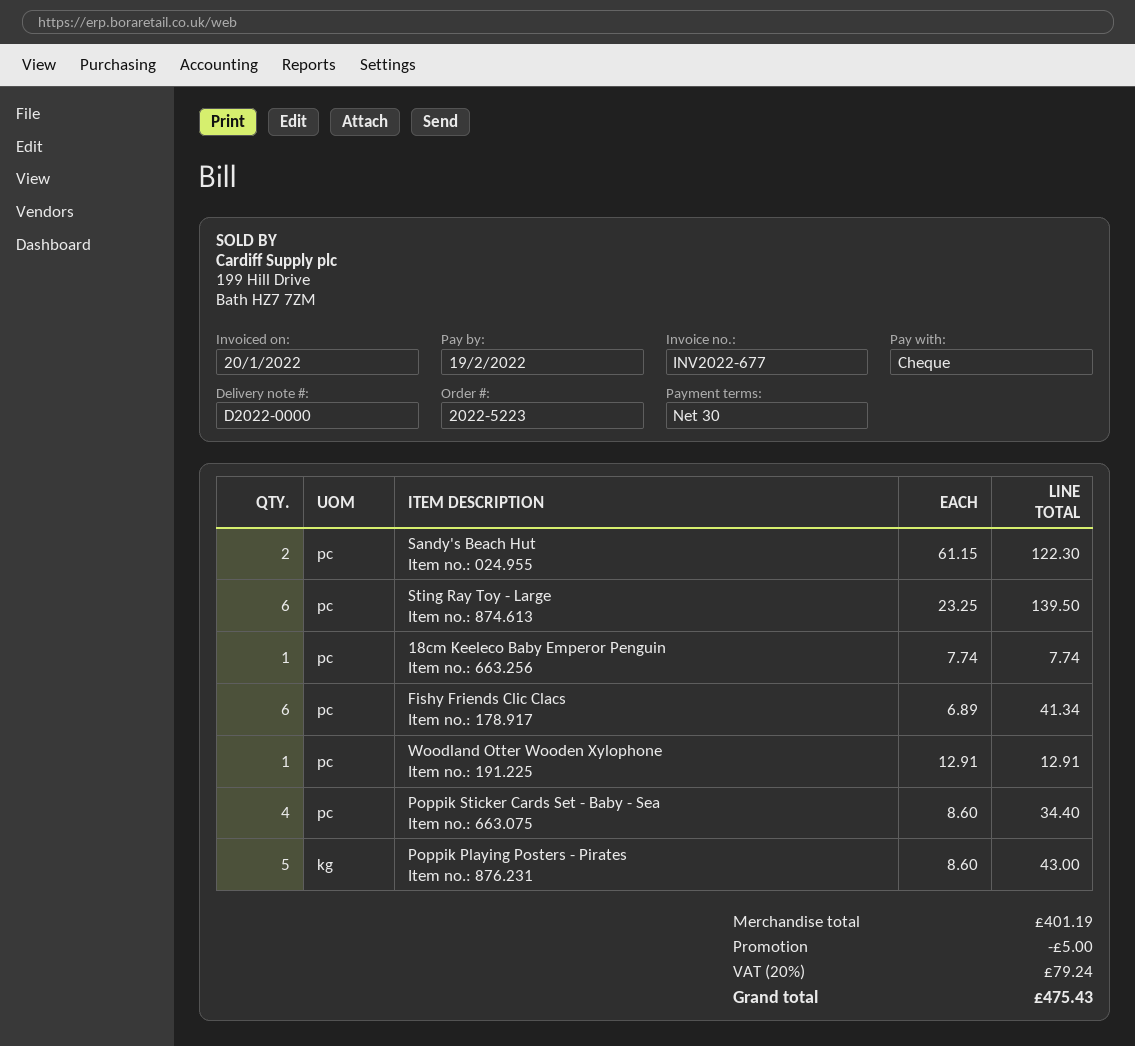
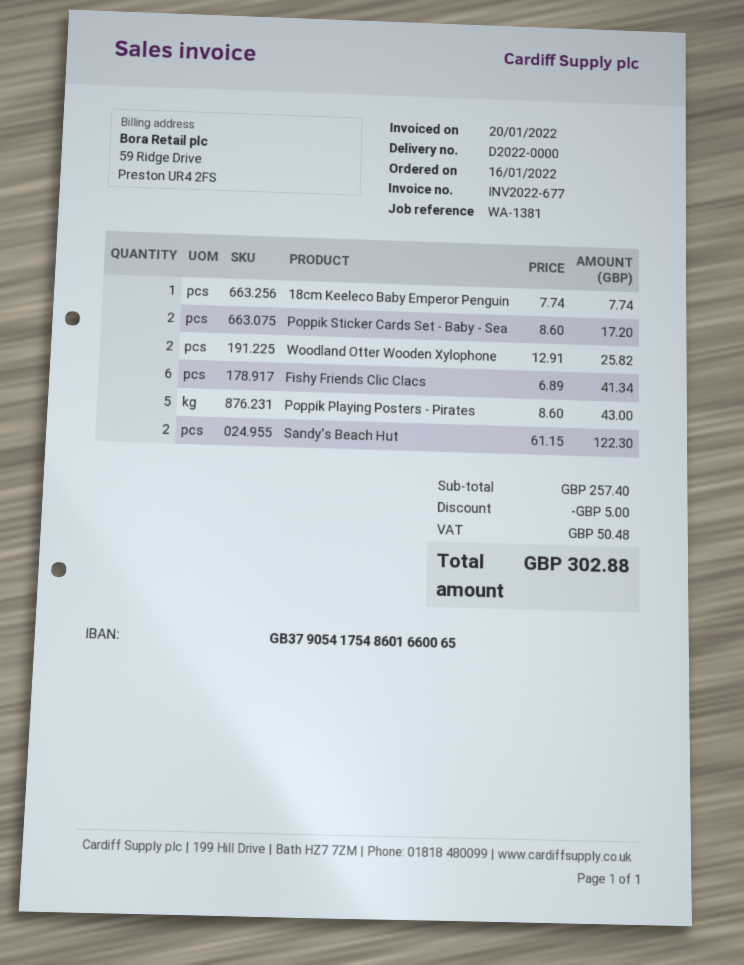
Sting Ray Toy - Large: 6 x 23.25 = 139.50 -> none
Woodland Otter Wooden Xylophone: 1 x 12.91 = 12.91 -> 2 x 12.91 = 25.82
Poppik Sticker Cards Set - Baby - Sea: 4 x 8.60 = 34.40 -> 2 x 8.60 = 17.20
subtotal: 401.19 -> 257.40
tax: 79.24 -> 50.48
total: 475.43 -> 302.88

